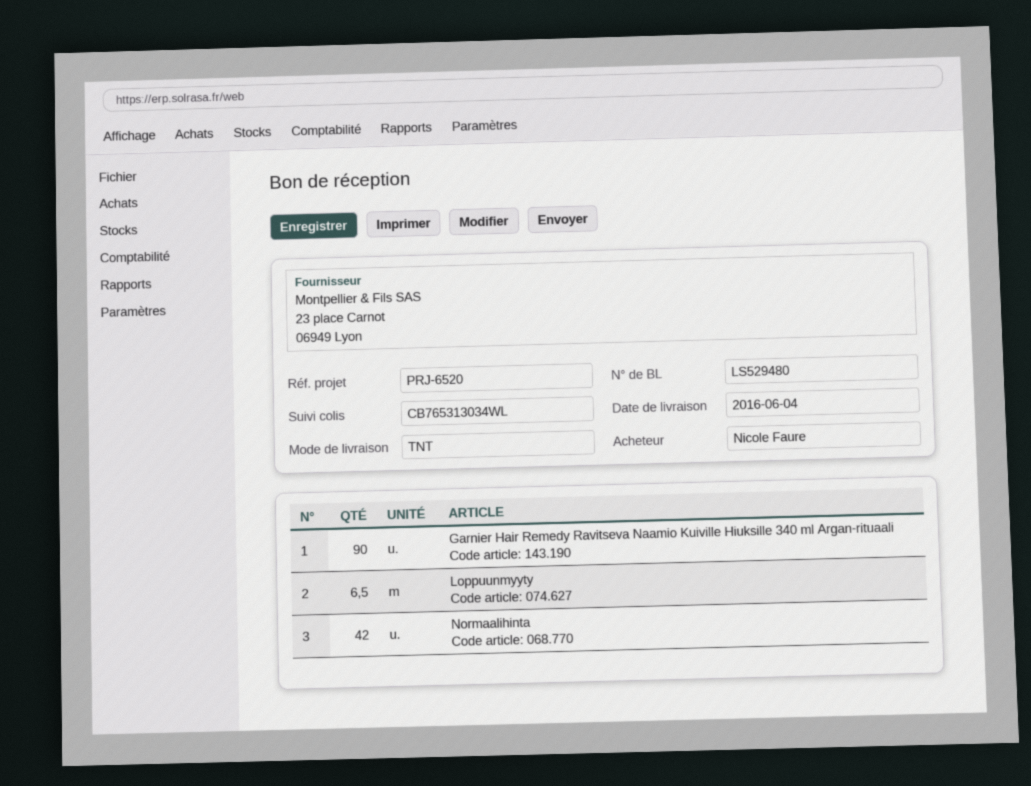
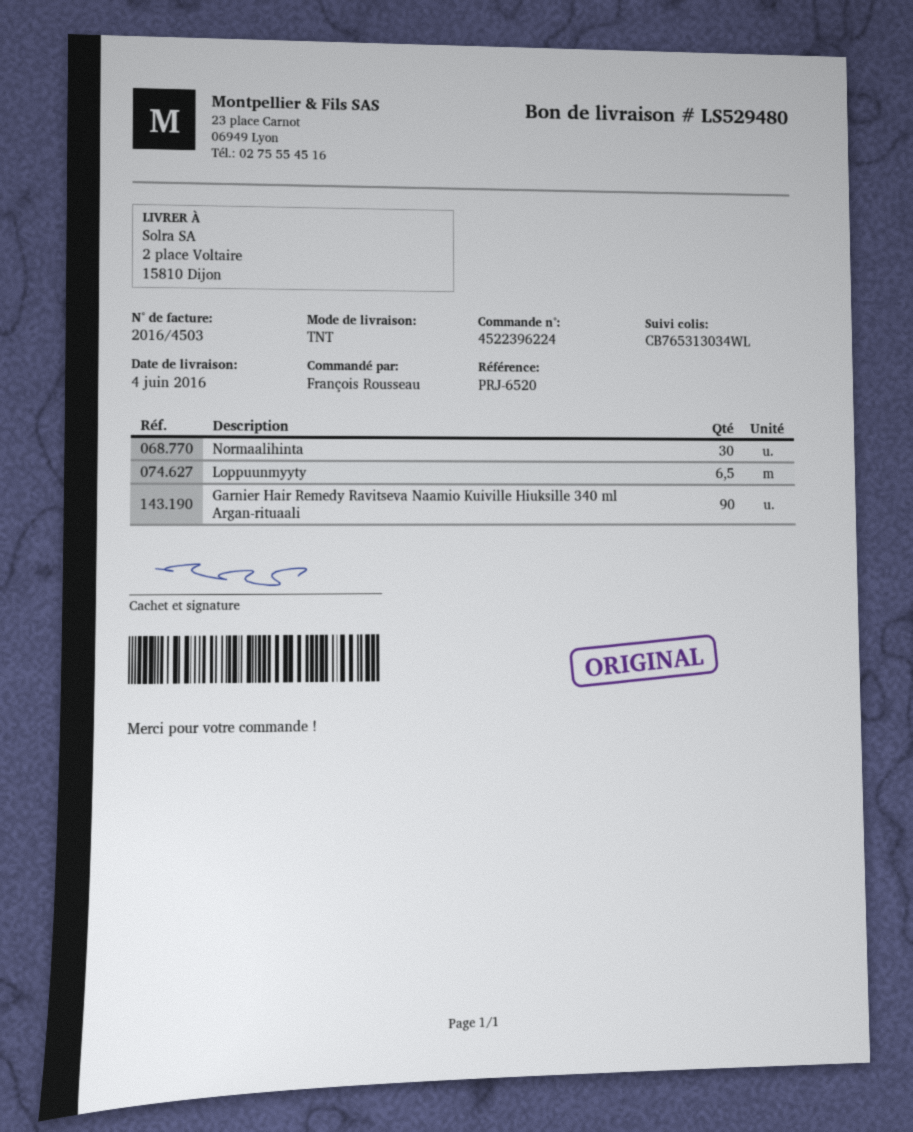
ordered by: Nicole Faure -> François Rousseau
Normaalihinta: 42 -> 30

